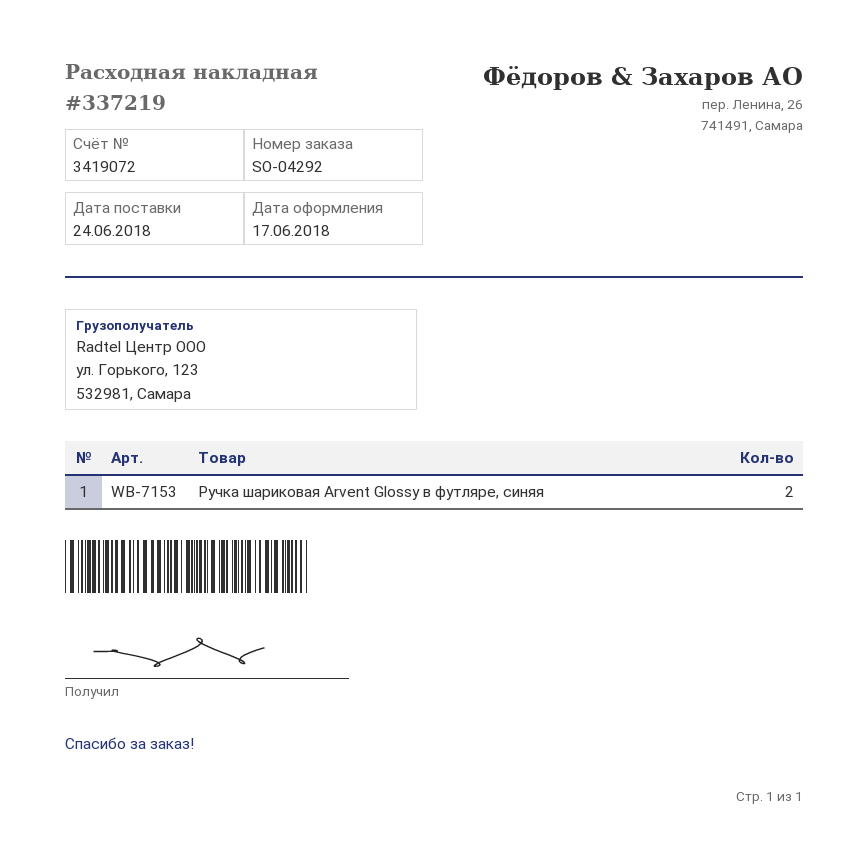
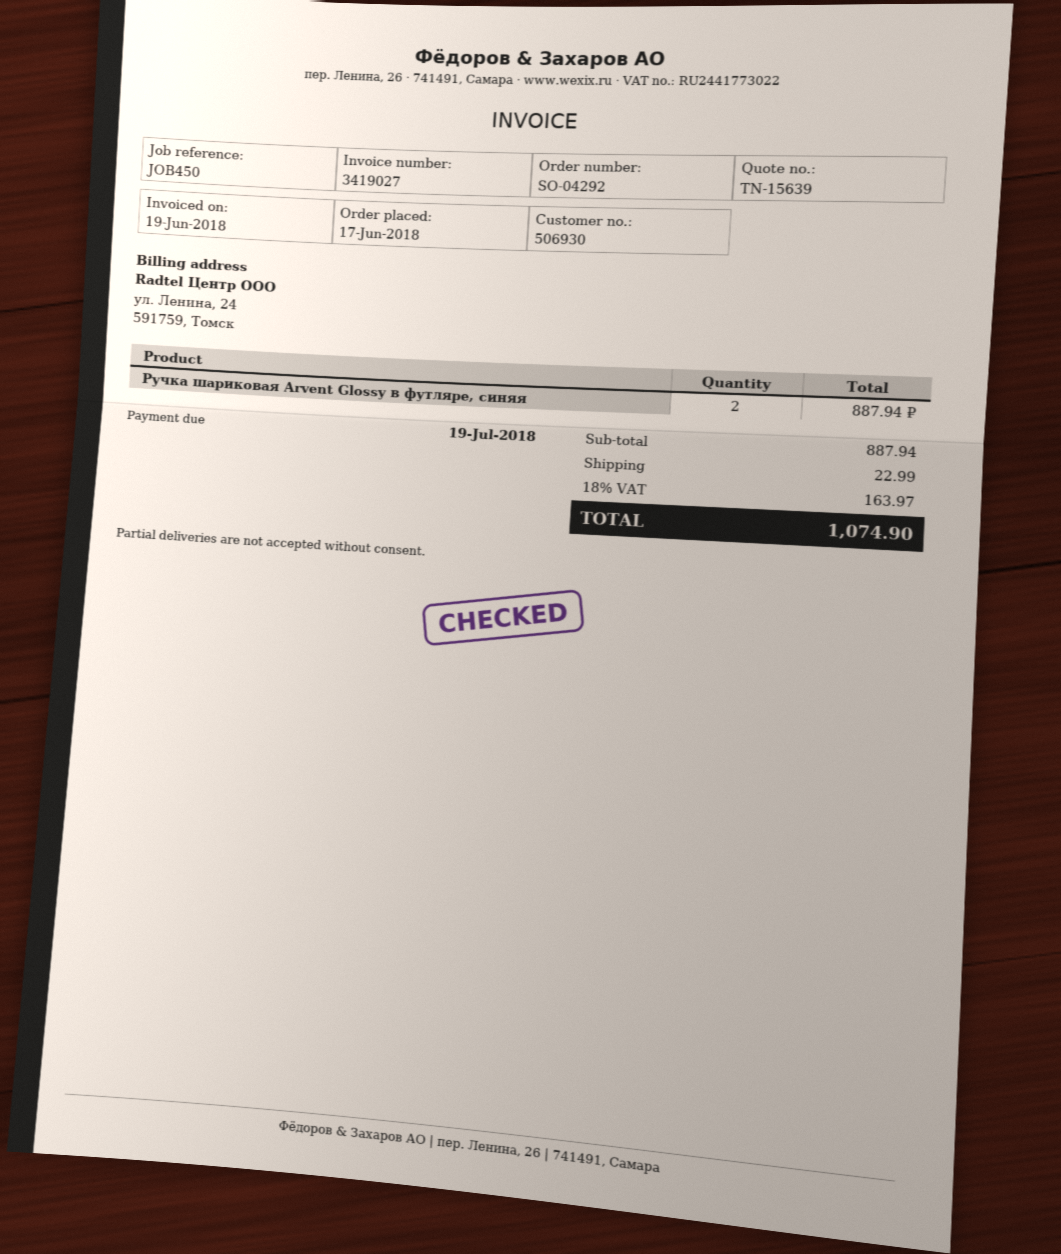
invoice number: 3419072 -> 3419027

